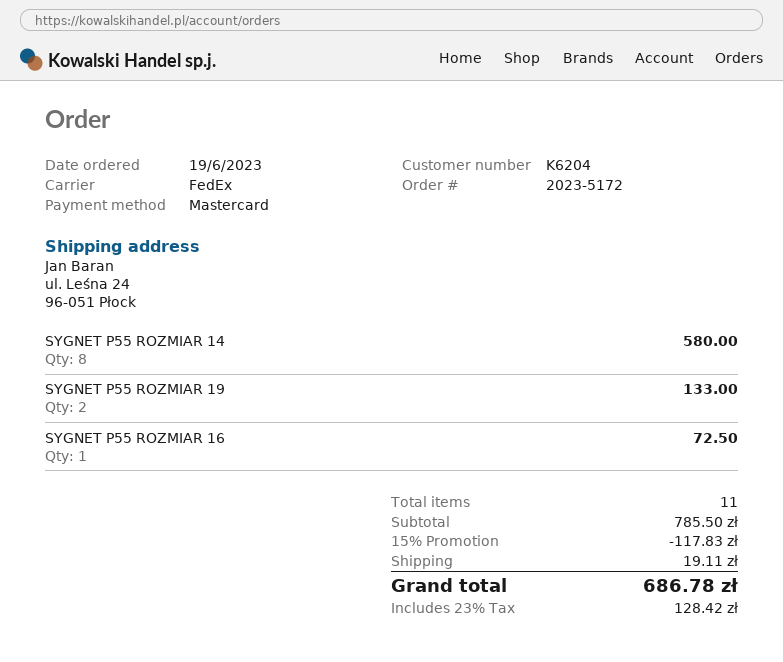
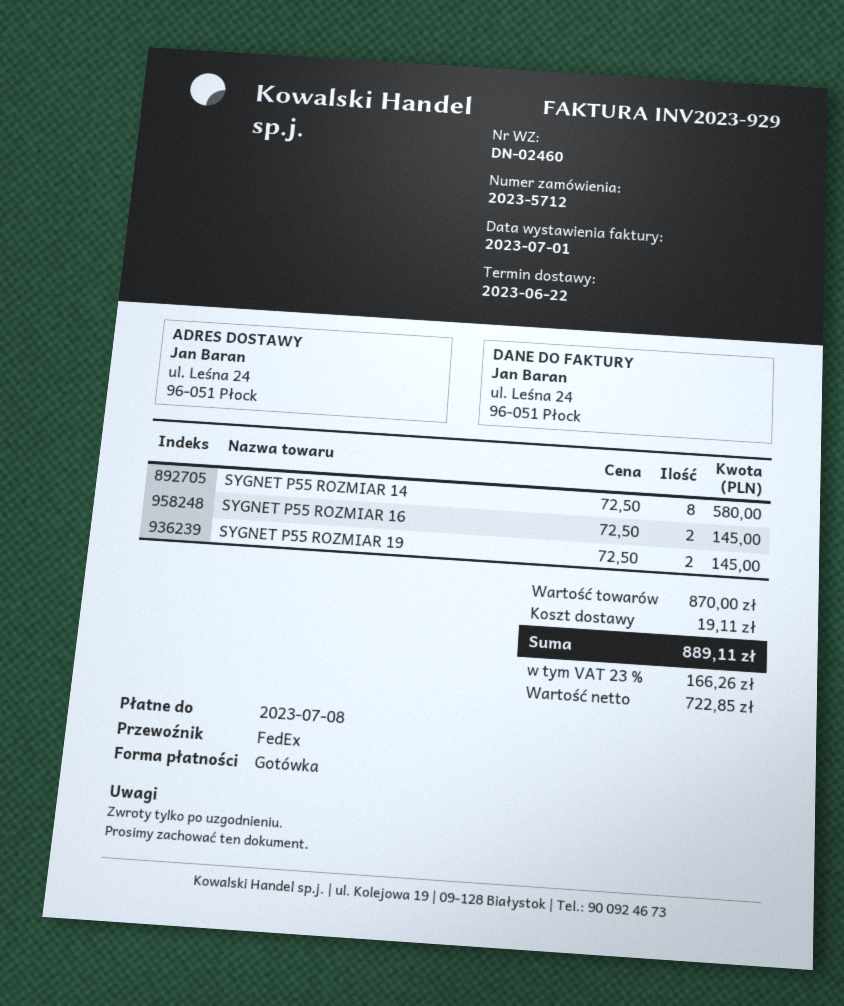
order number: 2023-5172 -> 2023-5712
payment method: Mastercard -> cash
SYGNET P55 ROZMIAR 19: 2 for 133.00 -> 2 for 145.00
SYGNET P55 ROZMIAR 16: 1 for 72.50 -> 2 for 145.00
subtotal: 785.50 -> 870.00
discount: 15% = 117.83 -> none
tax: 23% = 128.42 -> 23% = 166.26
total: 686.78 -> 889.11

